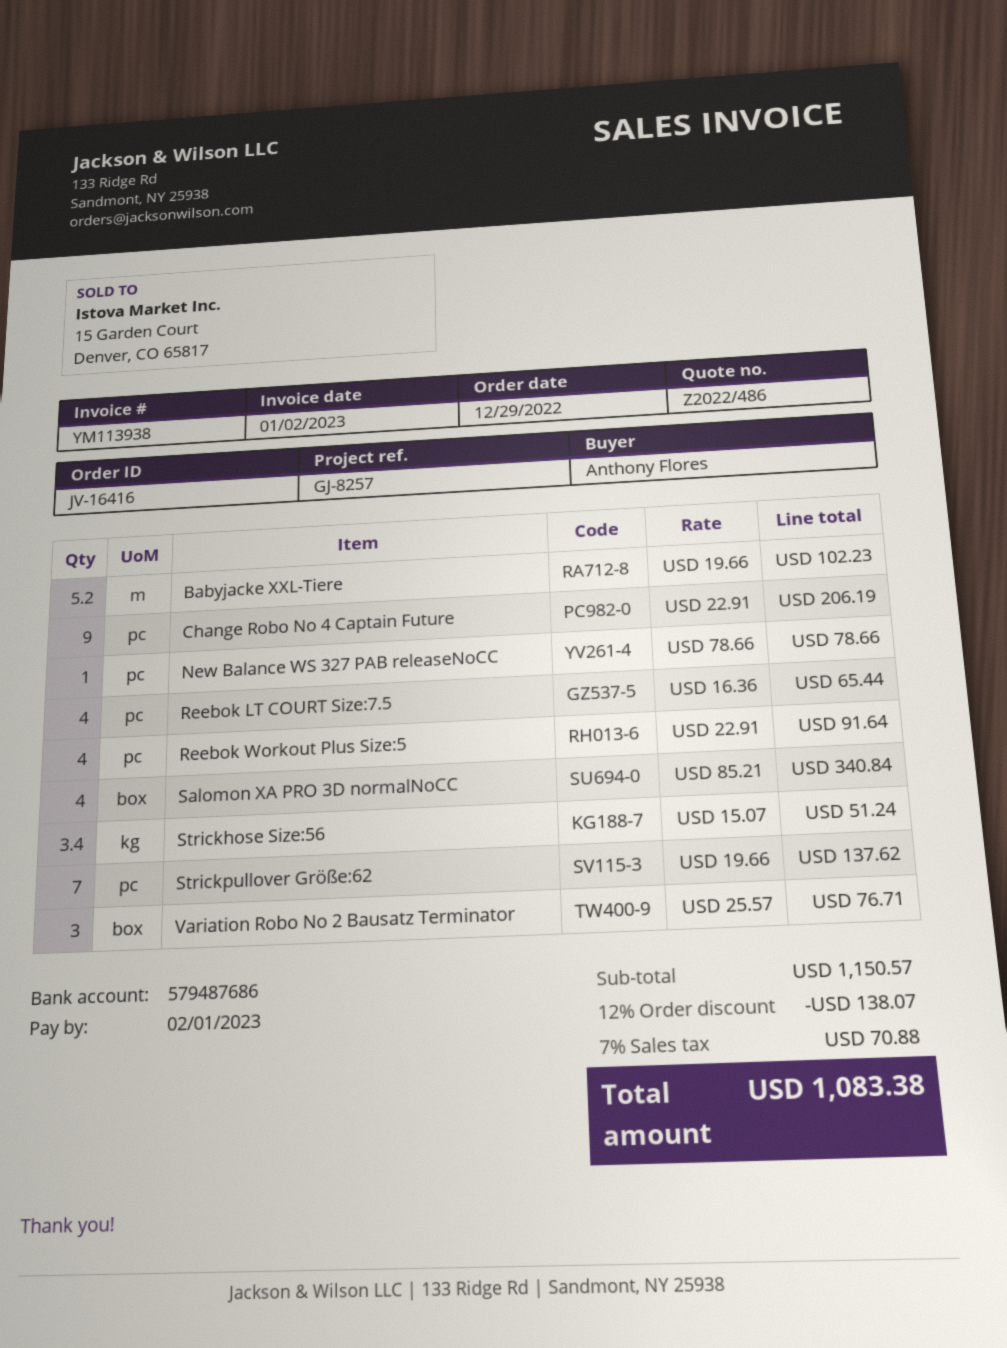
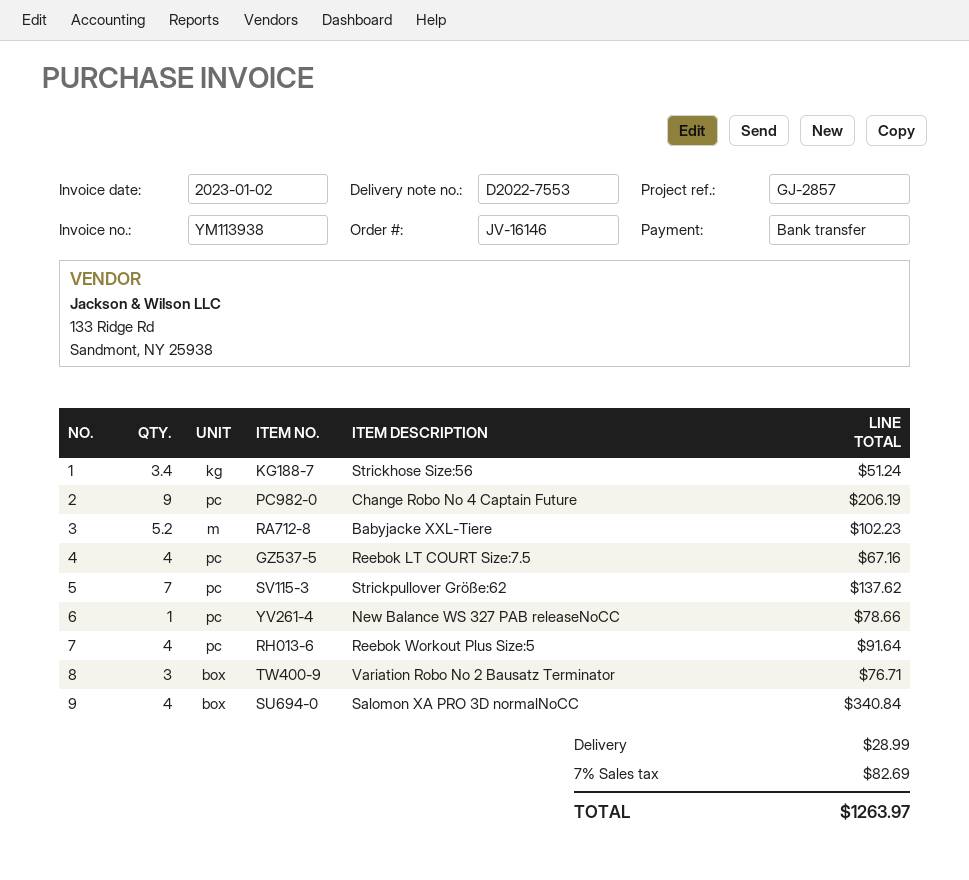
order number: JV-16416 -> JV-16146
reference: GJ-8257 -> GJ-2857
Reebok LT COURT Size:7.5: 4 for 65.44 -> 4 for 67.16
discount: 12% = 138.07 -> none
shipping: none -> 28.99
tax: 7% = 70.88 -> 7% = 82.69
total: 1083.38 -> 1263.97

